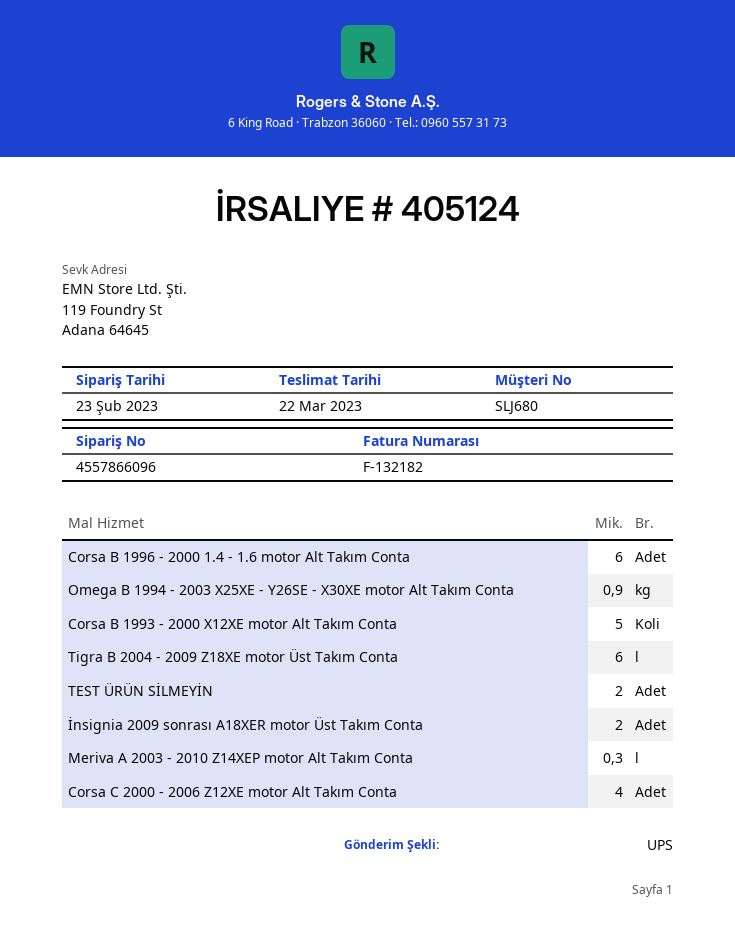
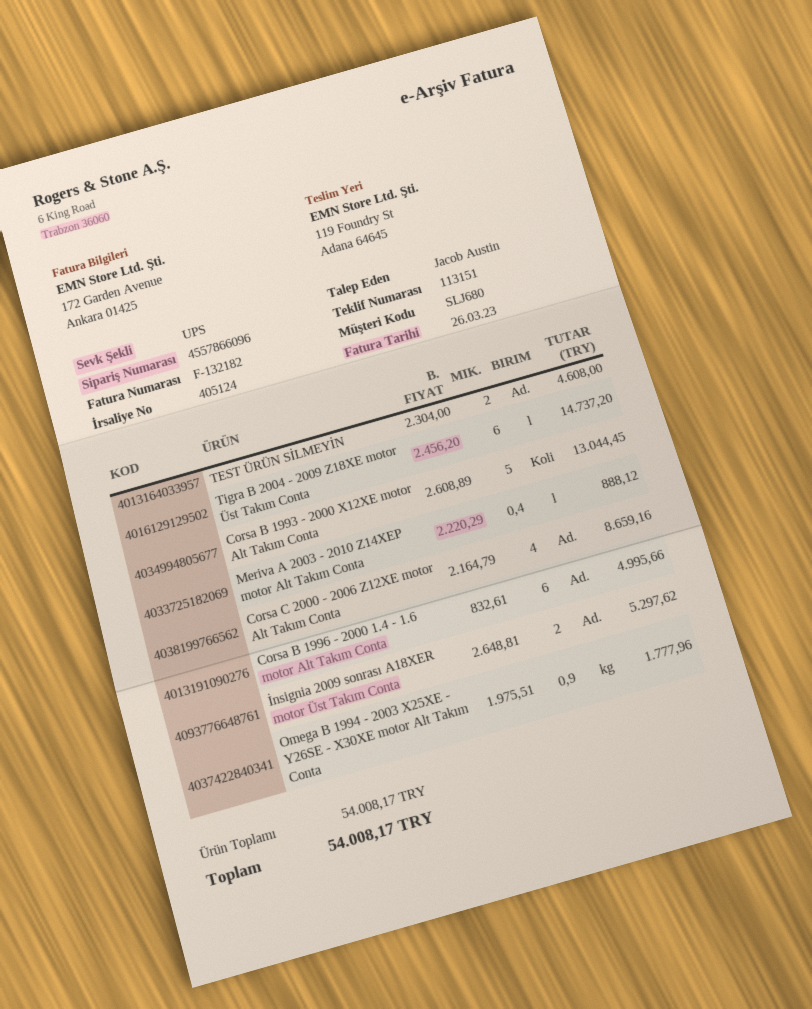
Meriva A 2003 - 2010 Z14XEP motor Alt Takım Conta: 0.3 -> 0.4

